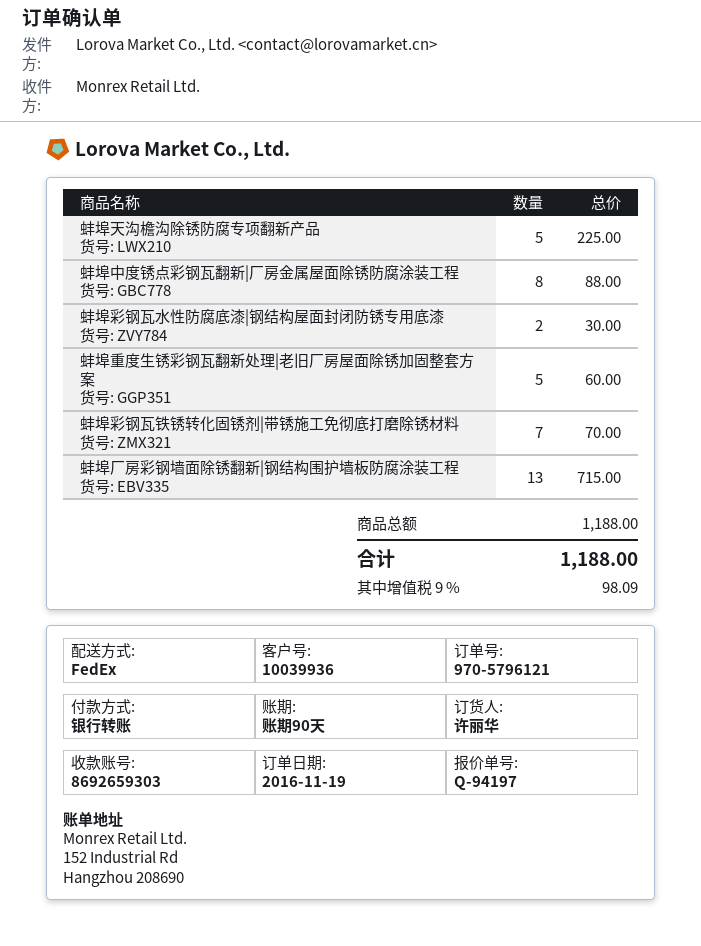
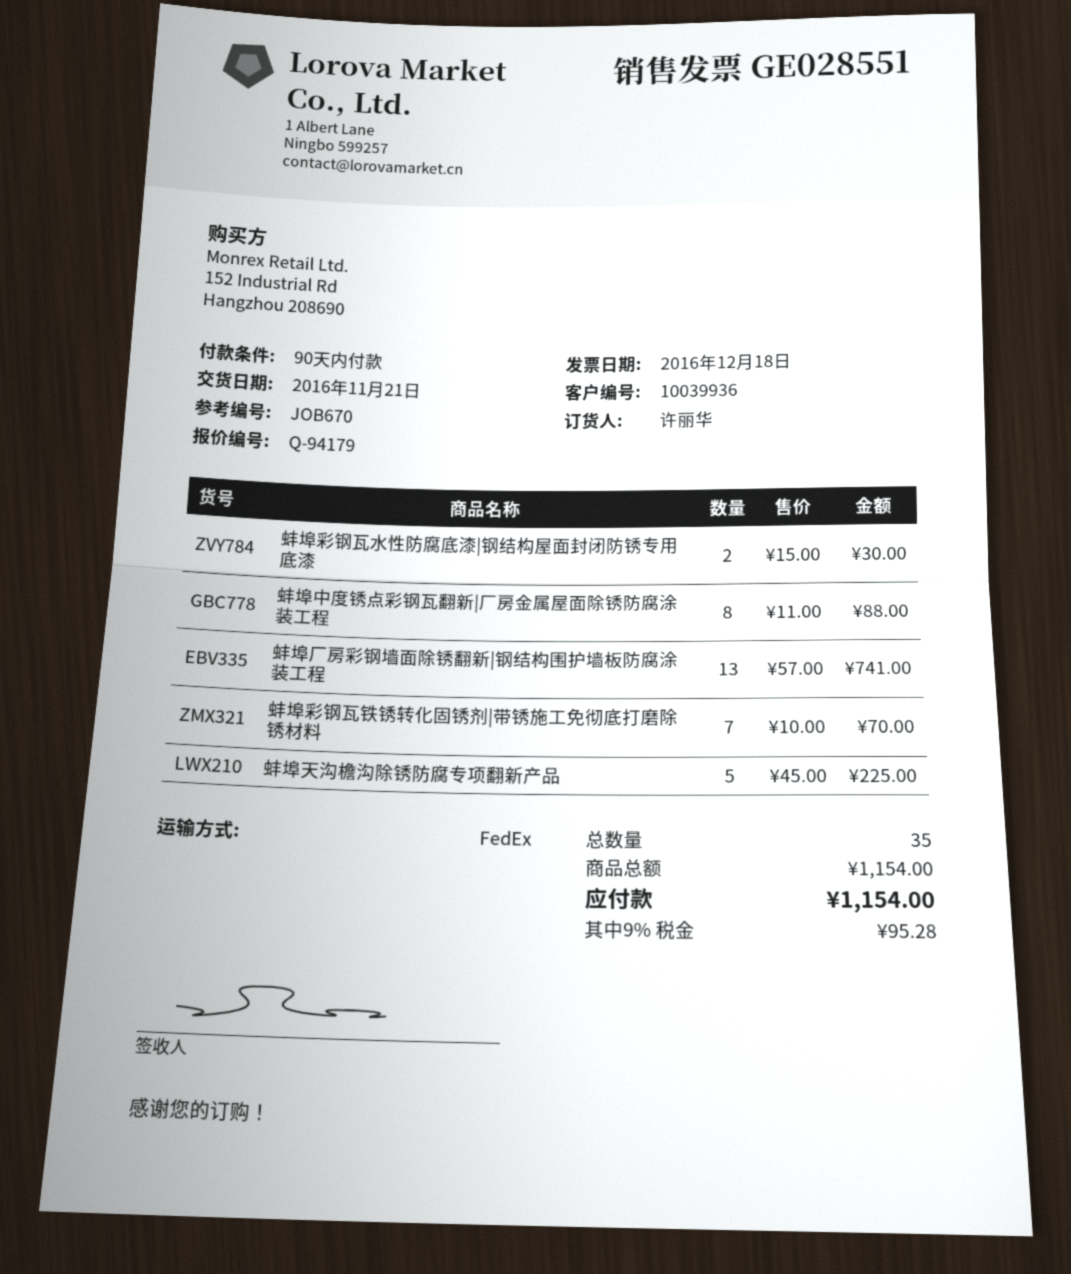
quote number: Q-94197 -> Q-94179
蚌埠重度生锈彩钢瓦翻新处理|老旧厂房屋面除锈加固整套方案: 5 for 60.00 -> none
蚌埠厂房彩钢墙面除锈翻新|钢结构围护墙板防腐涂装工程: 13 for 715.00 -> 13 for 741.00
subtotal: 1188.00 -> 1154.00
tax: 9% = 98.09 -> 9% = 95.28
total: 1188.00 -> 1154.00

